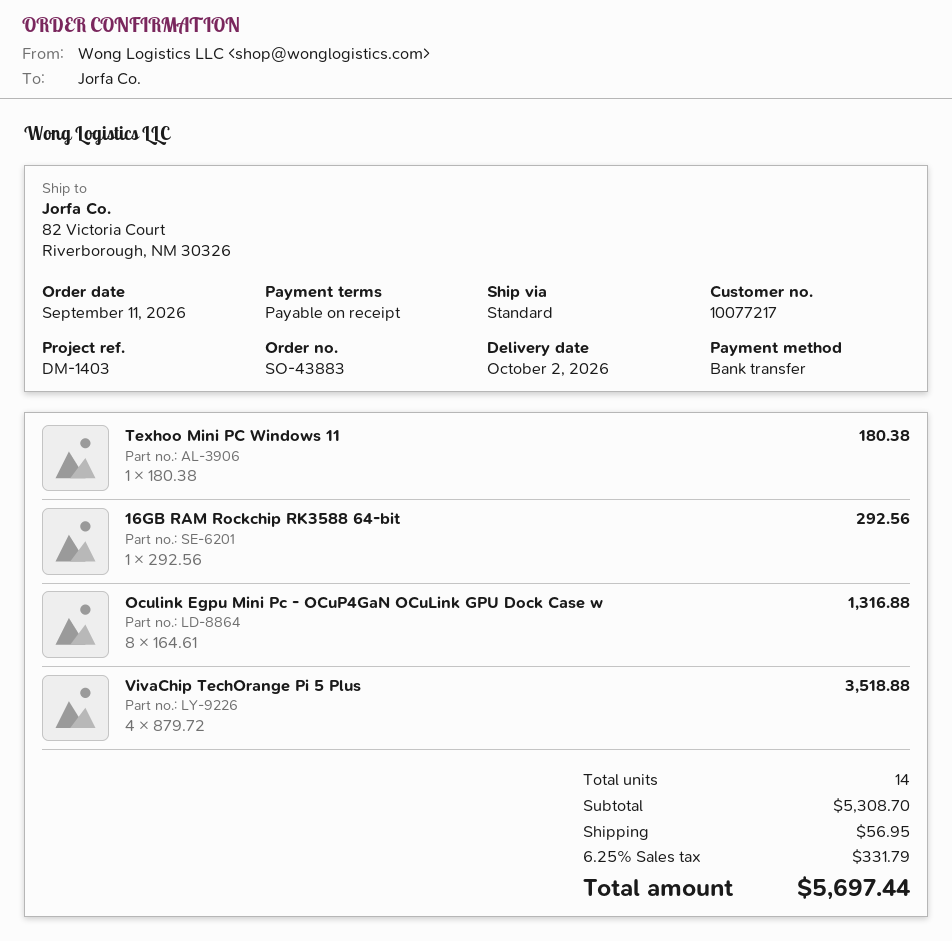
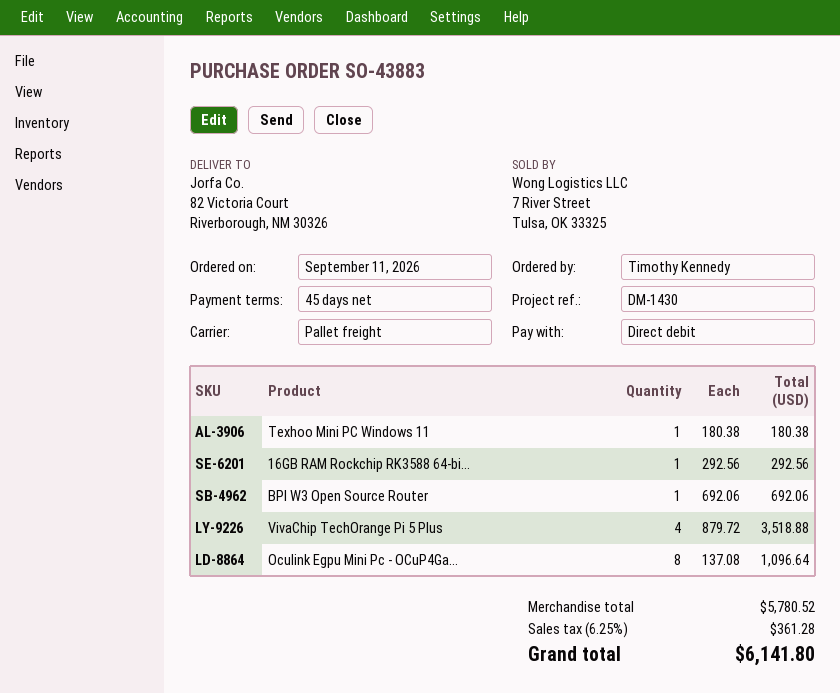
payment terms: on receipt -> 45 days
reference: DM-1403 -> DM-1430
payment method: bank transfer -> direct debit
shipping method: standard -> pallet freight
Oculink Egpu Mini Pc - OCuP4GaN OCuLink GPU Dock Case w: 8 x 164.61 = 1316.88 -> 8 x 137.08 = 1096.64
BPI W3 Open Source Router: none -> 1 x 692.06 = 692.06
subtotal: 5308.70 -> 5780.52
shipping: 56.95 -> none
tax: 6.25% = 331.79 -> 6.25% = 361.28
total: 5697.44 -> 6141.80

